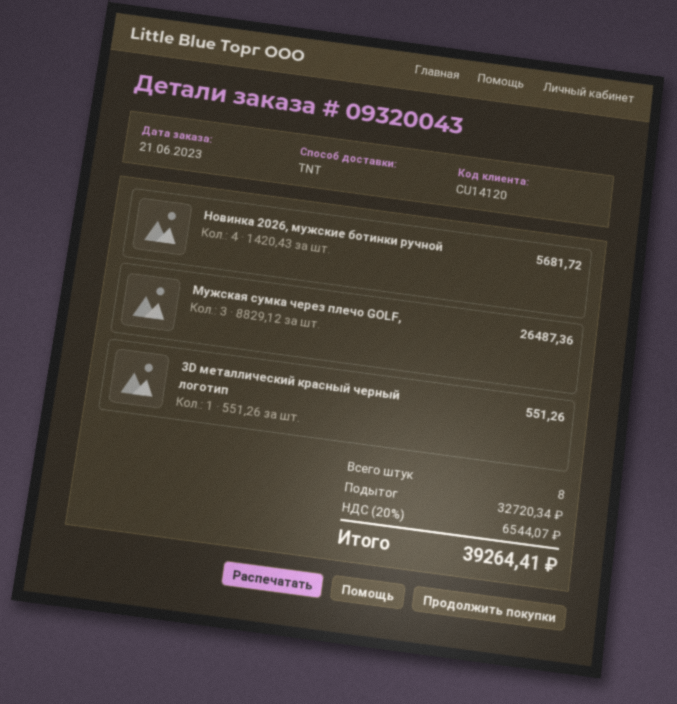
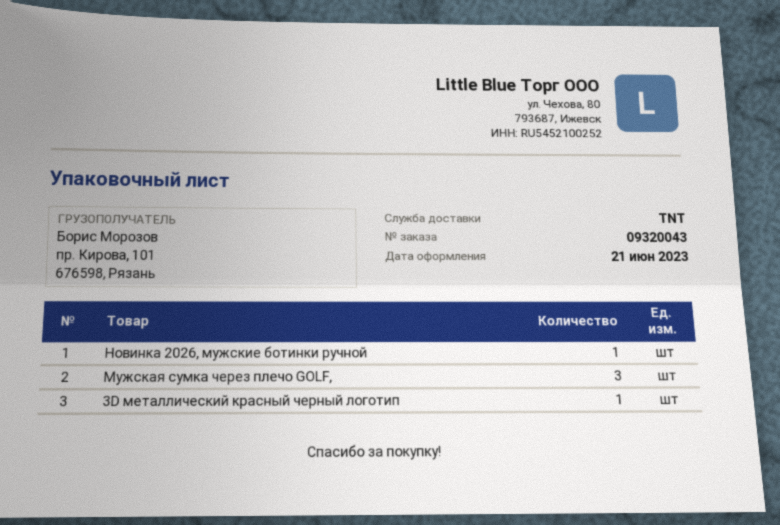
Новинка 2026, мужские ботинки ручной: 4 -> 1

